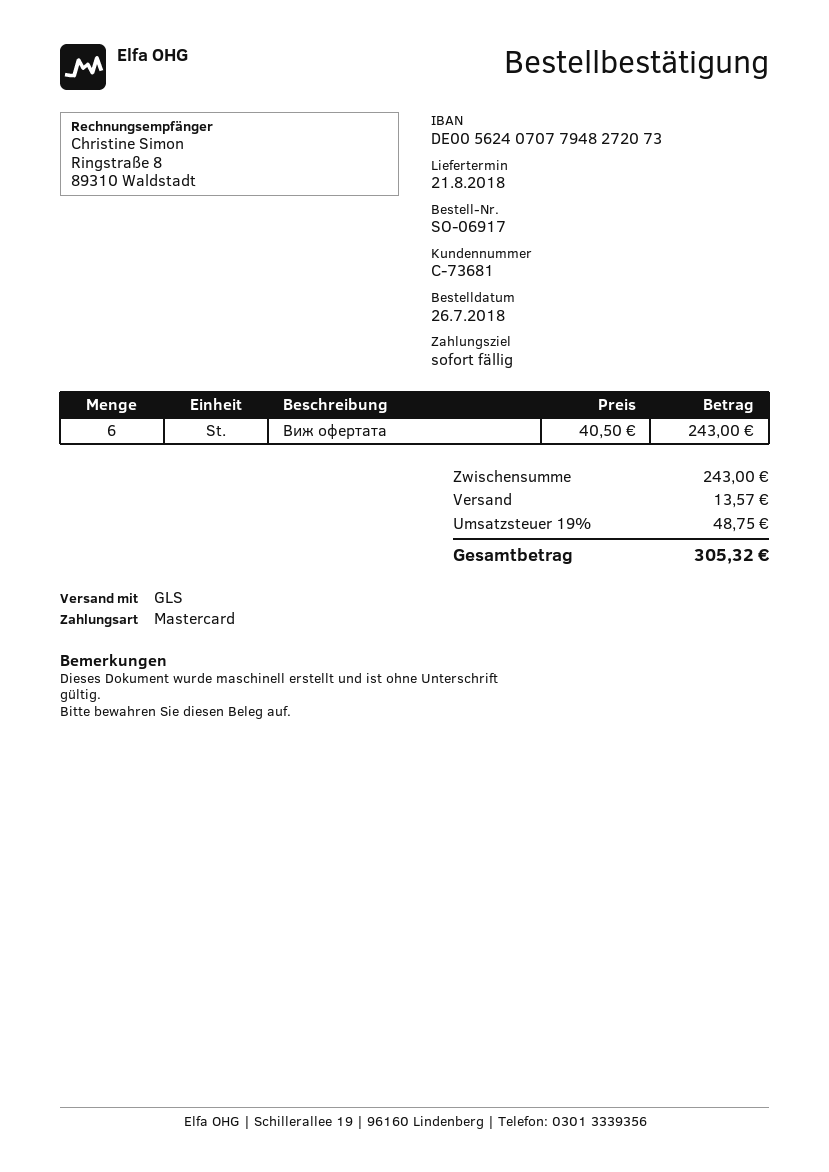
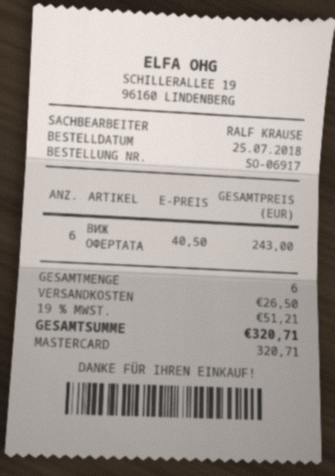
order date: 2018-07-26 -> 2018-07-25
shipping: 13.57 -> 26.50
tax: 19% = 48.75 -> 19% = 51.21
total: 305.32 -> 320.71

